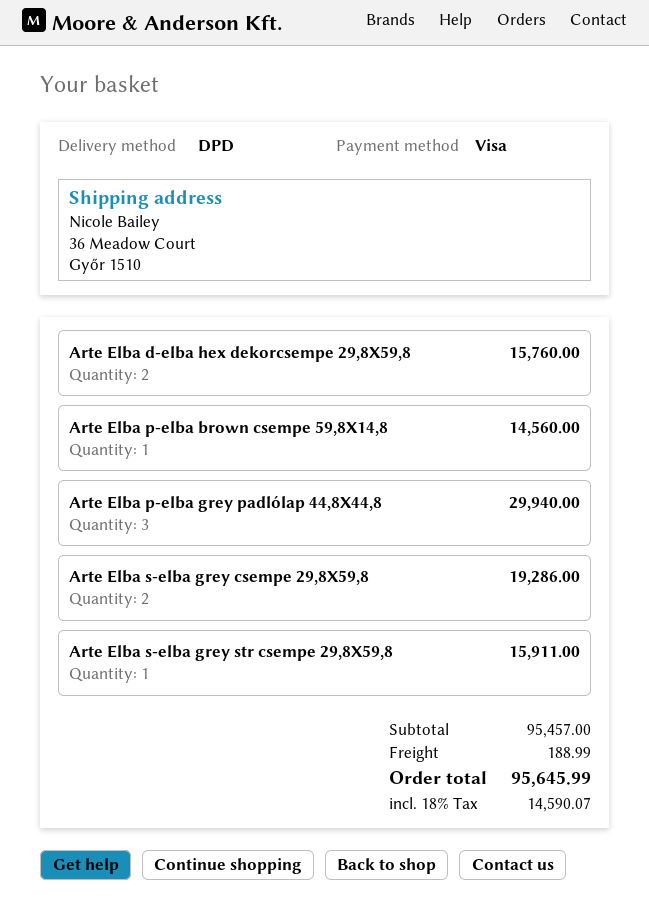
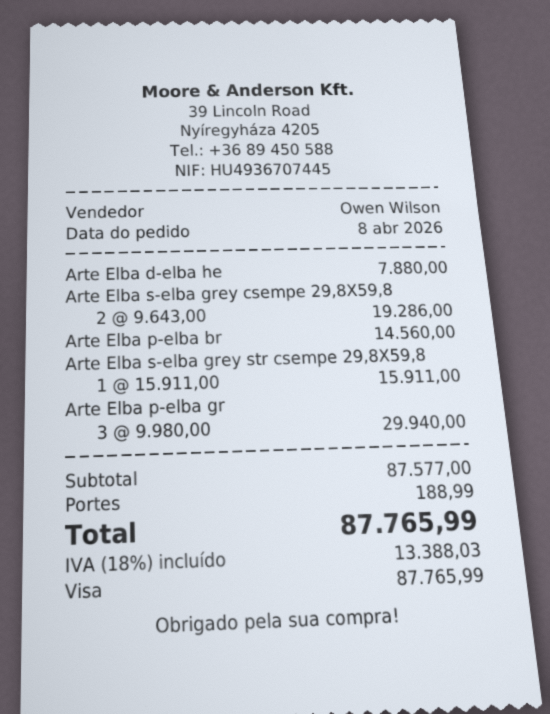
Arte Elba d-elba hex dekorcsempe 29,8X59,8: 2 for 15760.00 -> 1 for 7880.00
subtotal: 95457.00 -> 87577.00
tax: 18% = 14590.07 -> 18% = 13388.03
total: 95645.99 -> 87765.99

